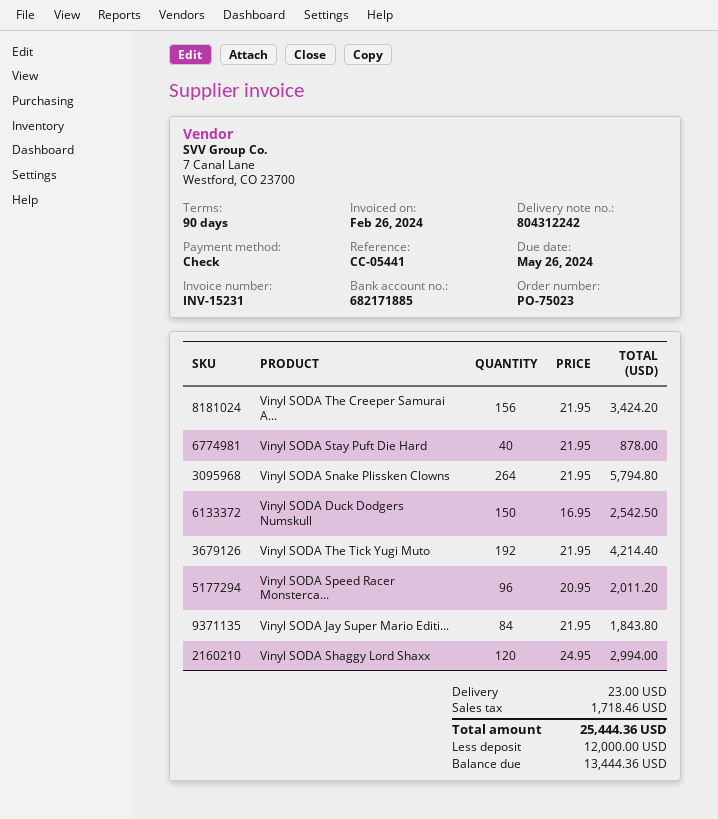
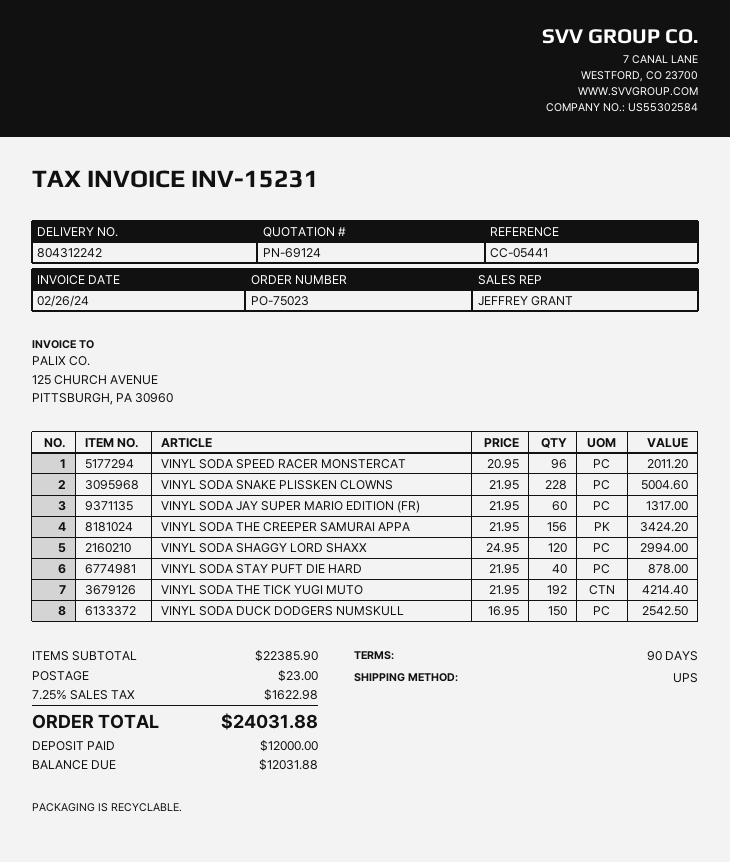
Vinyl SODA Snake Plissken Clowns: 264 x 21.95 = 5794.80 -> 228 x 21.95 = 5004.60
Vinyl SODA Jay Super Mario Editi...: 84 x 21.95 = 1843.80 -> 60 x 21.95 = 1317.00
tax: 1718.46 -> 1622.98
total: 25444.36 -> 24031.88
balance: 13444.36 -> 12031.88

